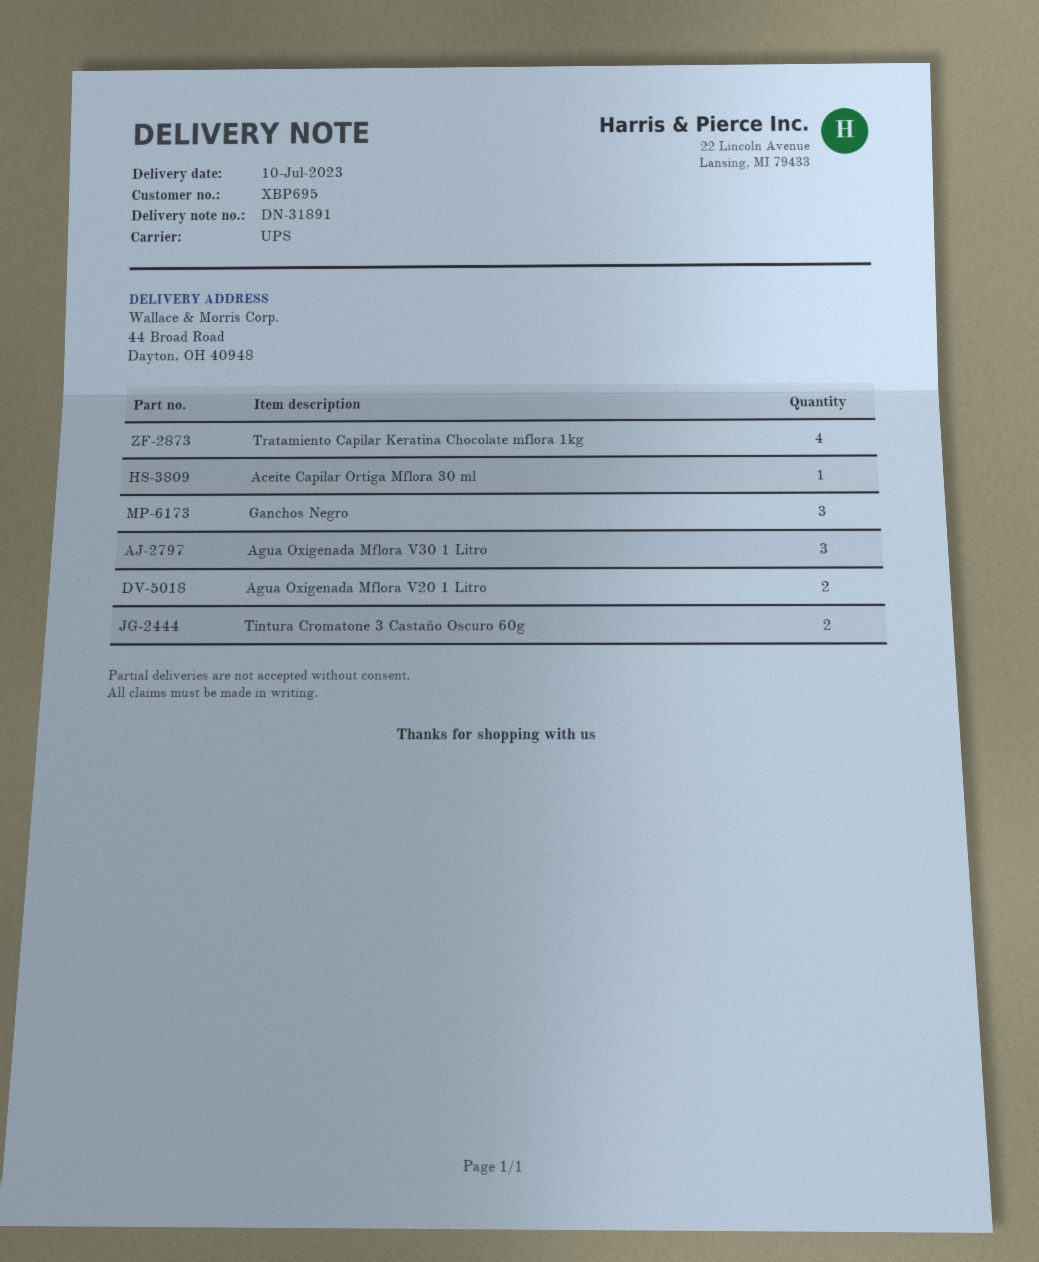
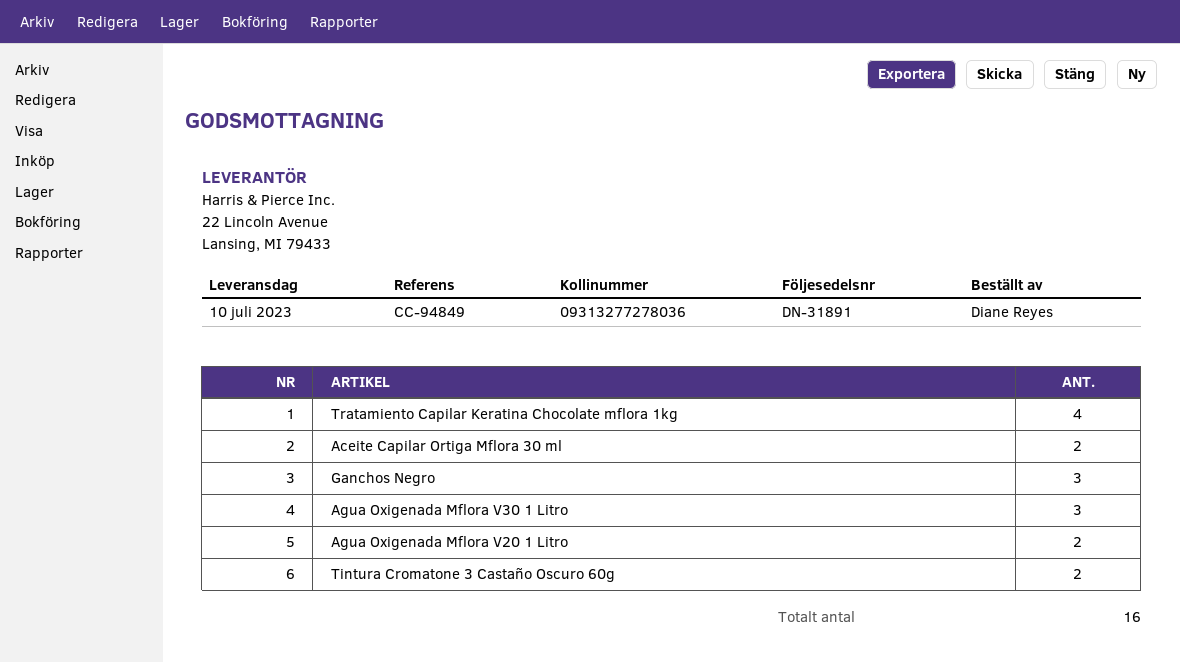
Aceite Capilar Ortiga Mflora 30 ml: 1 -> 2

